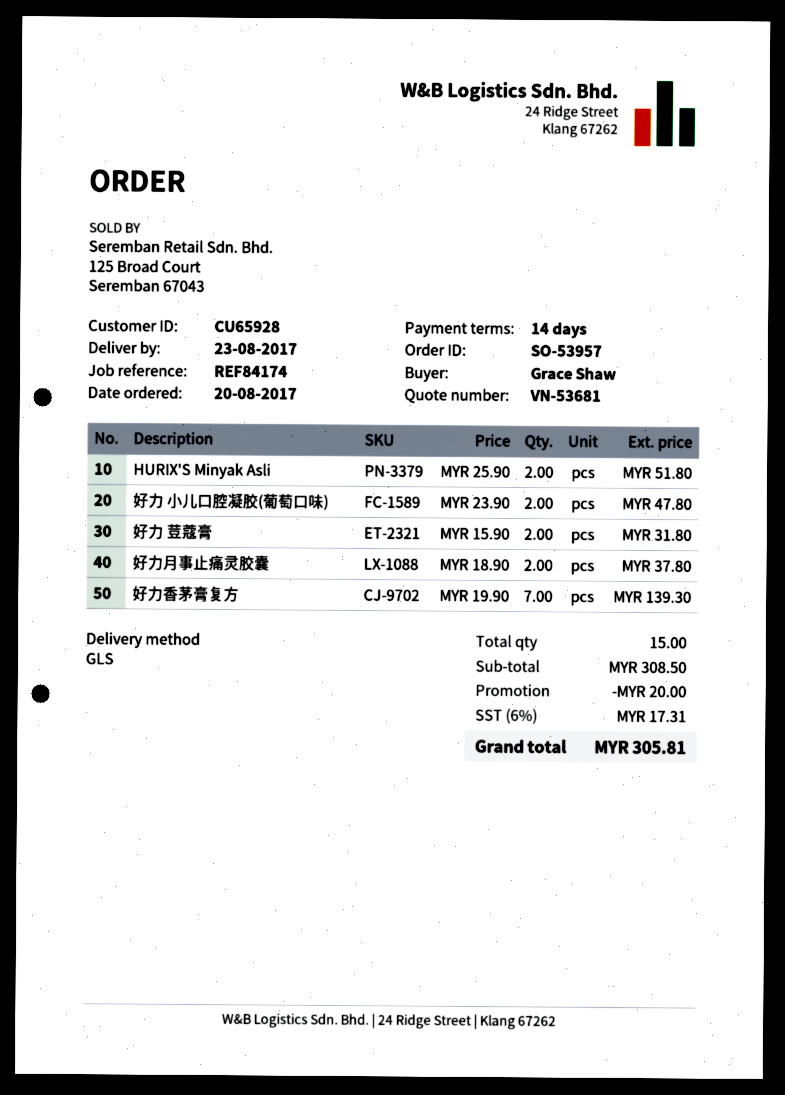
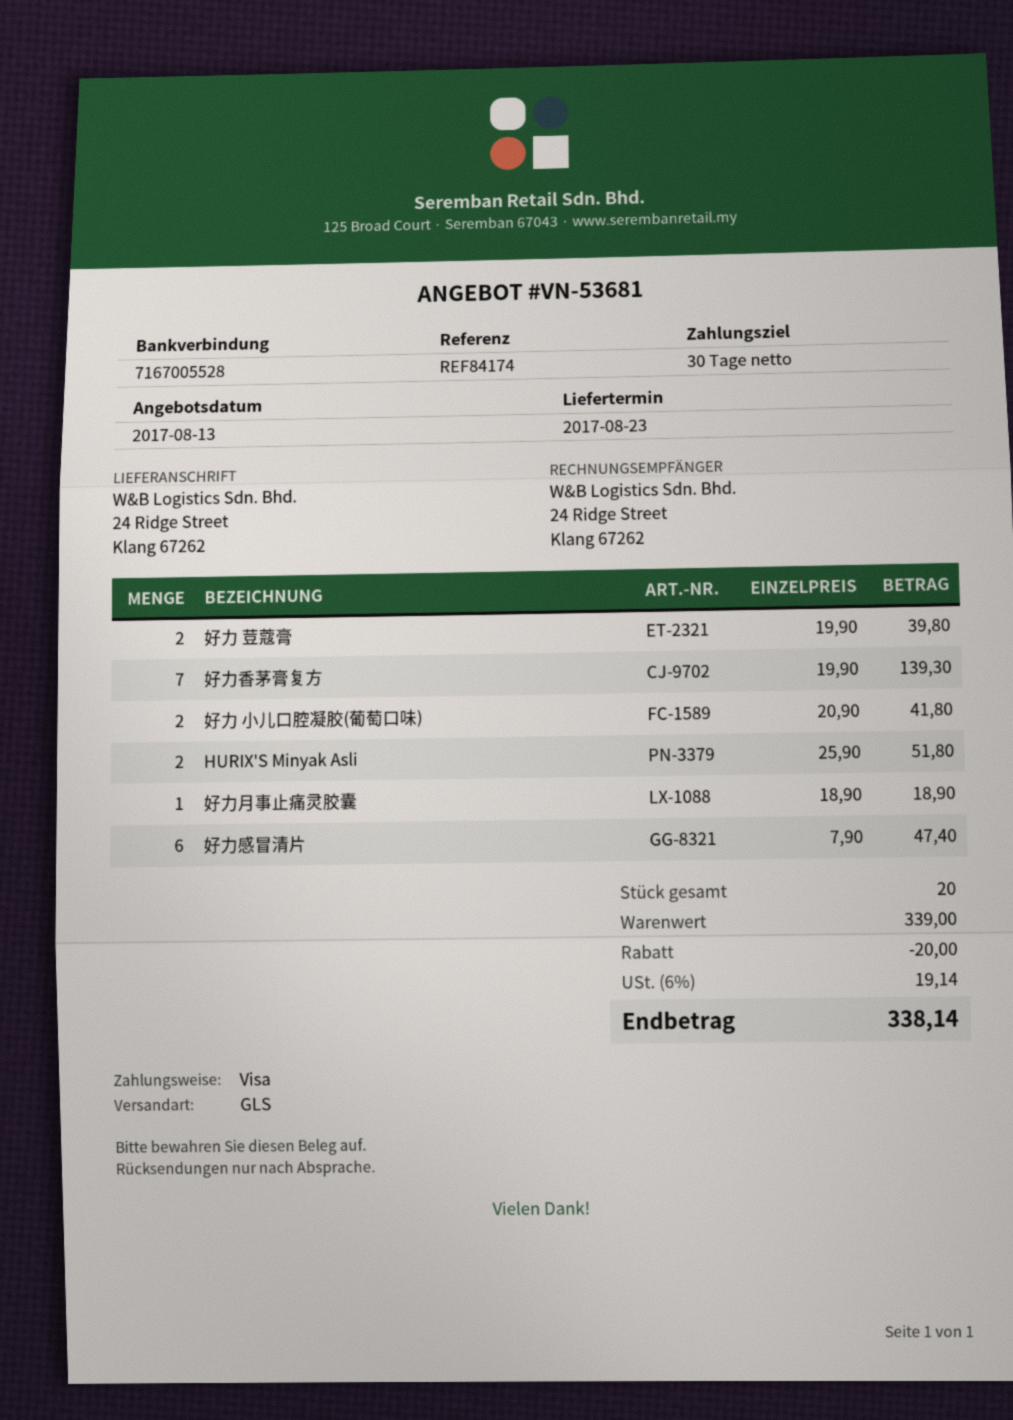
payment terms: 14 days -> 30 days
好力 小儿口腔凝胶(葡萄口味): 2 x 23.90 = 47.80 -> 2 x 20.90 = 41.80
好力 荳蔻膏: 2 x 15.90 = 31.80 -> 2 x 19.90 = 39.80
好力月事止痛灵胶囊: 2 x 18.90 = 37.80 -> 1 x 18.90 = 18.90
好力感冒清片: none -> 6 x 7.90 = 47.40
total quantity: 15 -> 20
subtotal: 308.50 -> 339.00
tax: 6% = 17.31 -> 6% = 19.14
total: 305.81 -> 338.14

